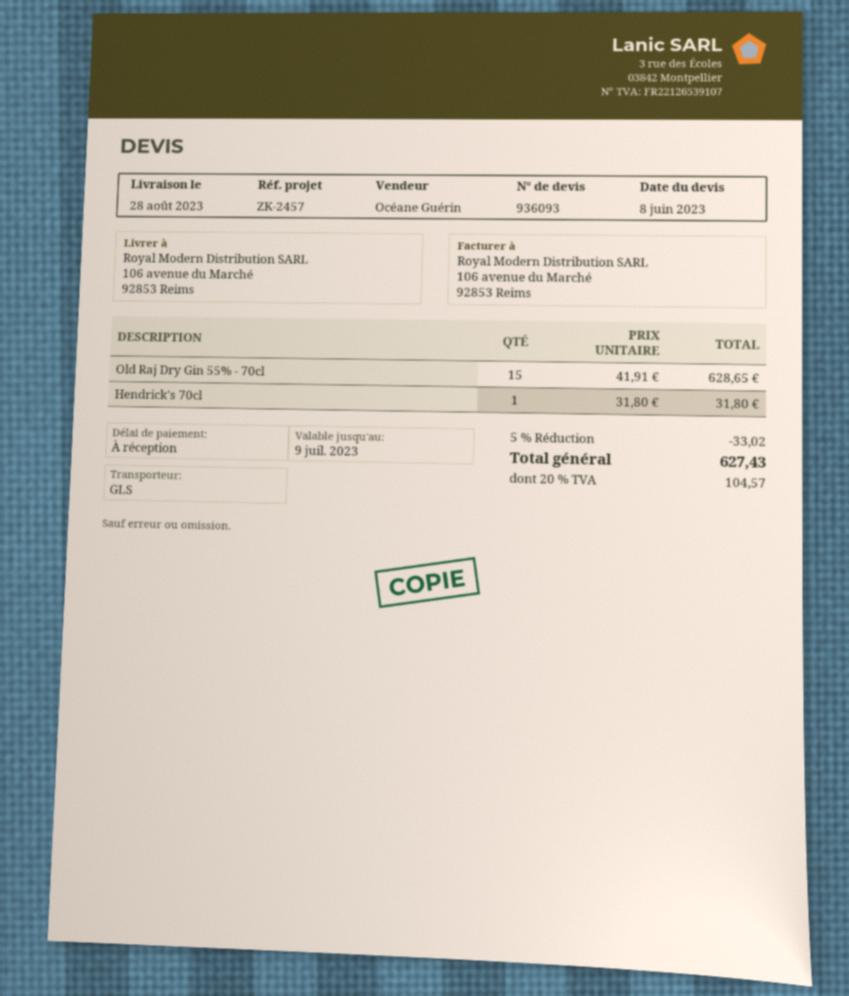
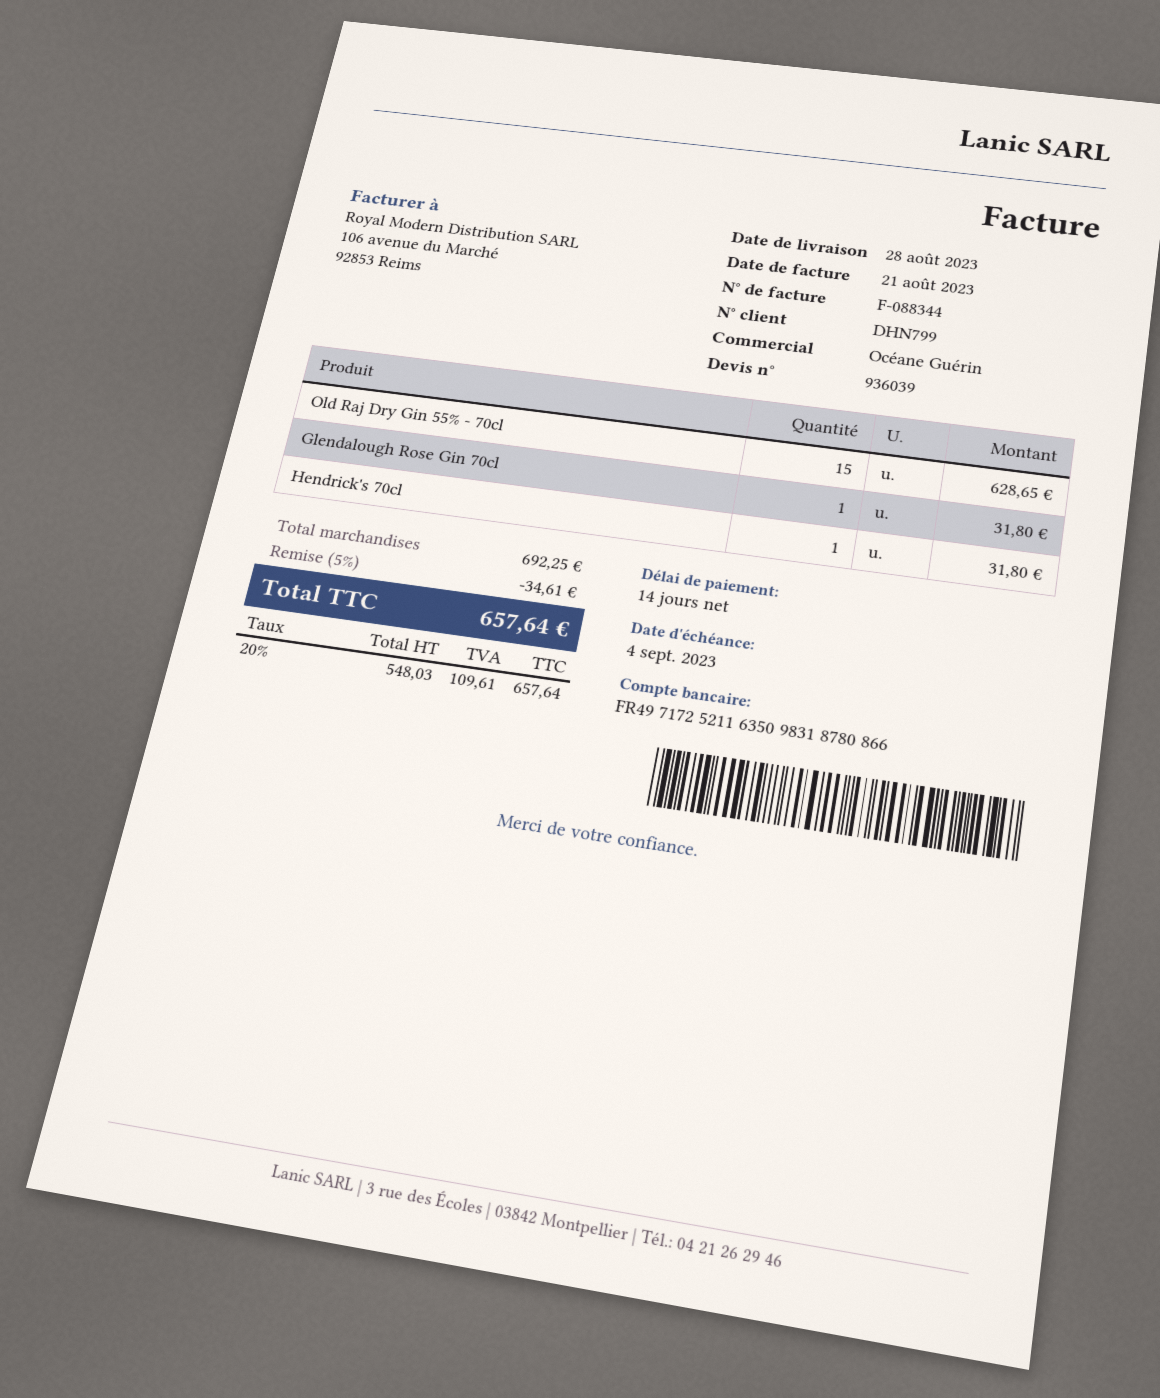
quote number: 936093 -> 936039
payment terms: on receipt -> 14 days
Glendalough Rose Gin 70cl: none -> 1 for 31.80
discount: 5% = 33.02 -> 5% = 34.61
tax: 20% = 104.57 -> 20% = 109.61
total: 627.43 -> 657.64

